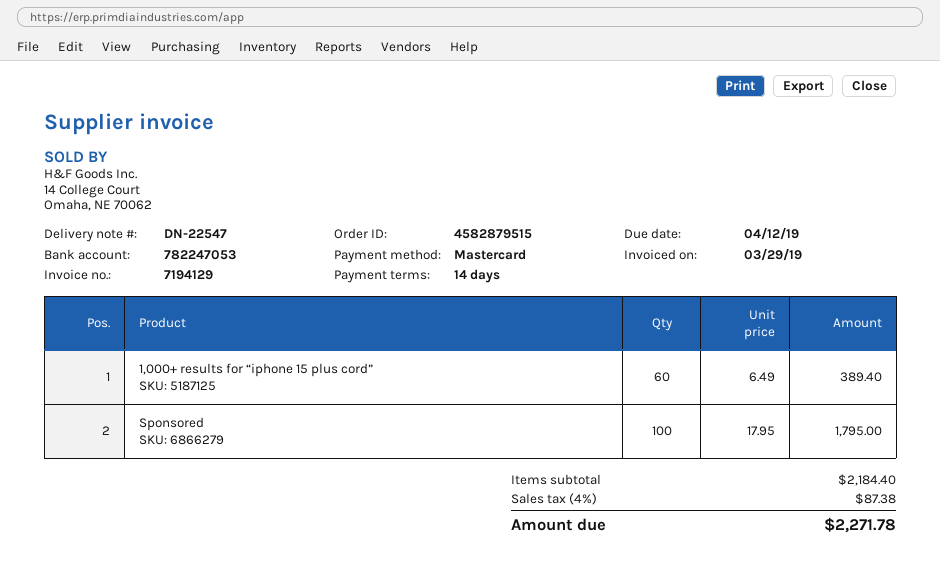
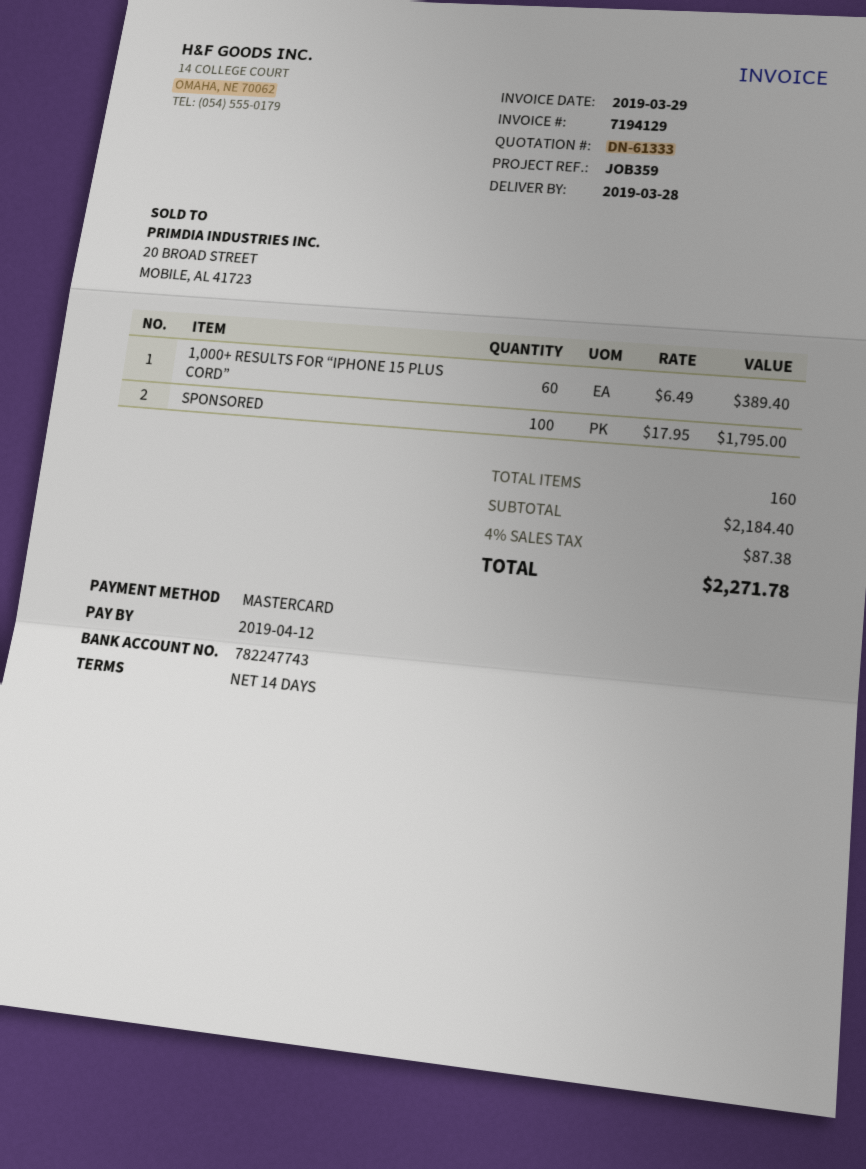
bank account: 782247053 -> 782247743

